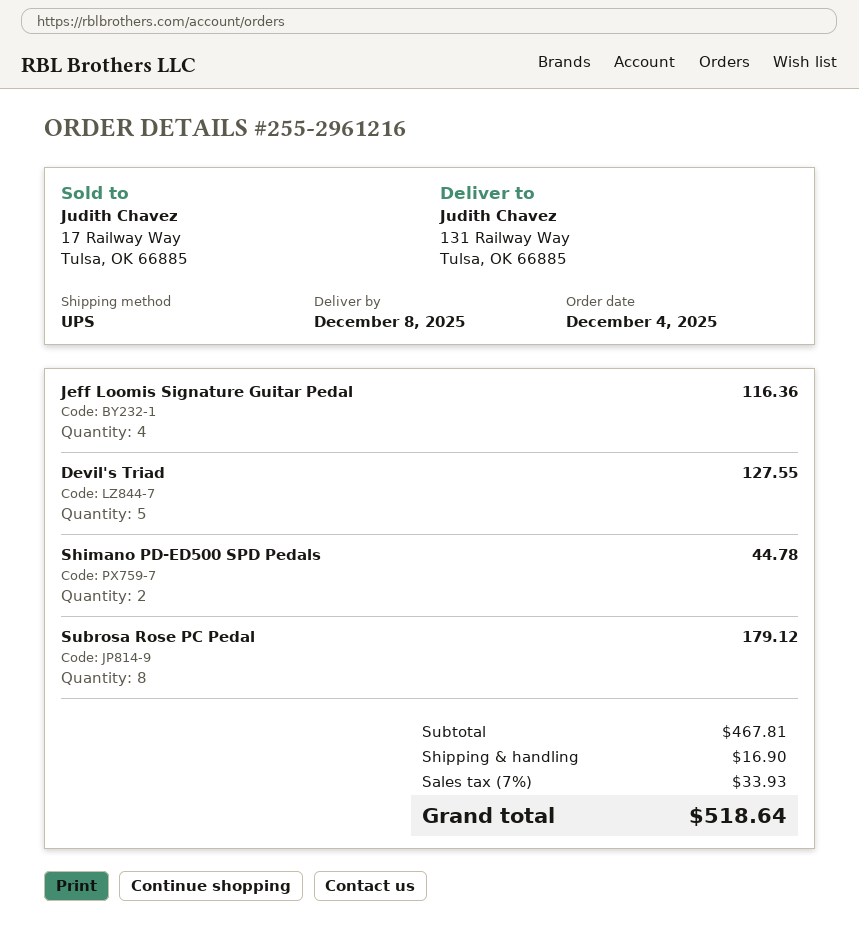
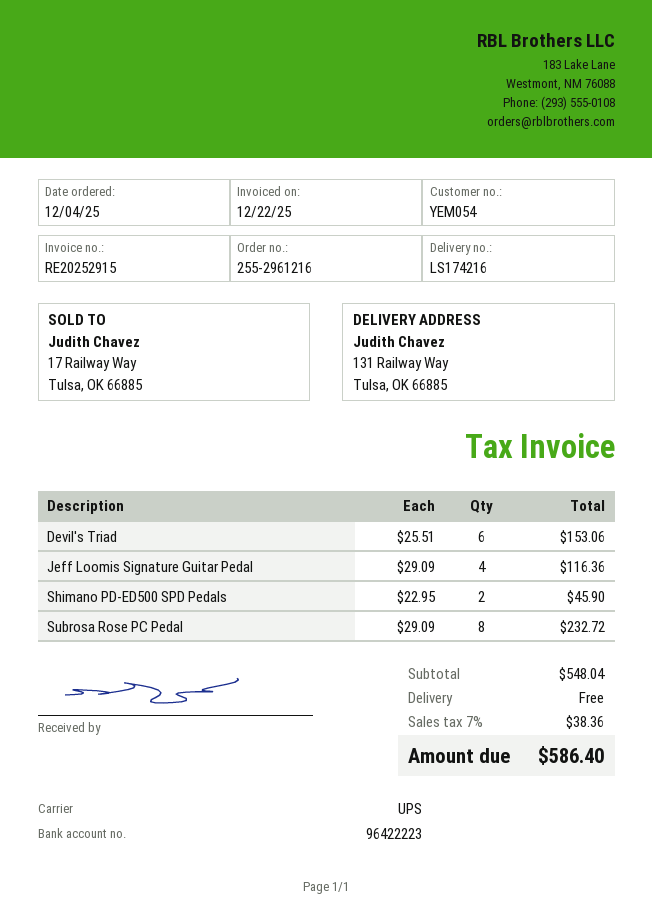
Devil's Triad: 5 for 127.55 -> 6 for 153.06
Shimano PD-ED500 SPD Pedals: 2 for 44.78 -> 2 for 45.90
Subrosa Rose PC Pedal: 8 for 179.12 -> 8 for 232.72
subtotal: 467.81 -> 548.04
shipping: 16.90 -> 0.00
tax: 7% = 33.93 -> 7% = 38.36
total: 518.64 -> 586.40

